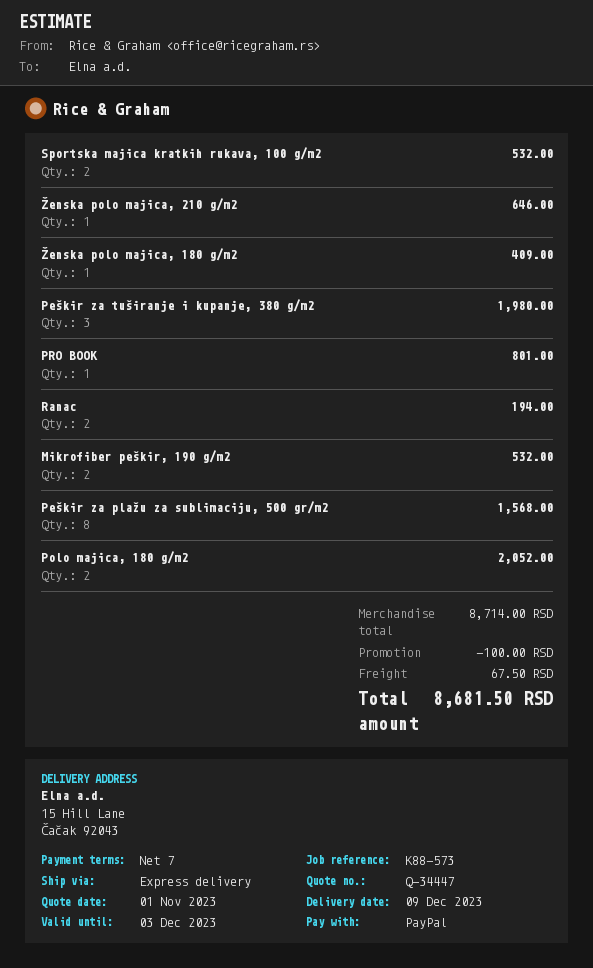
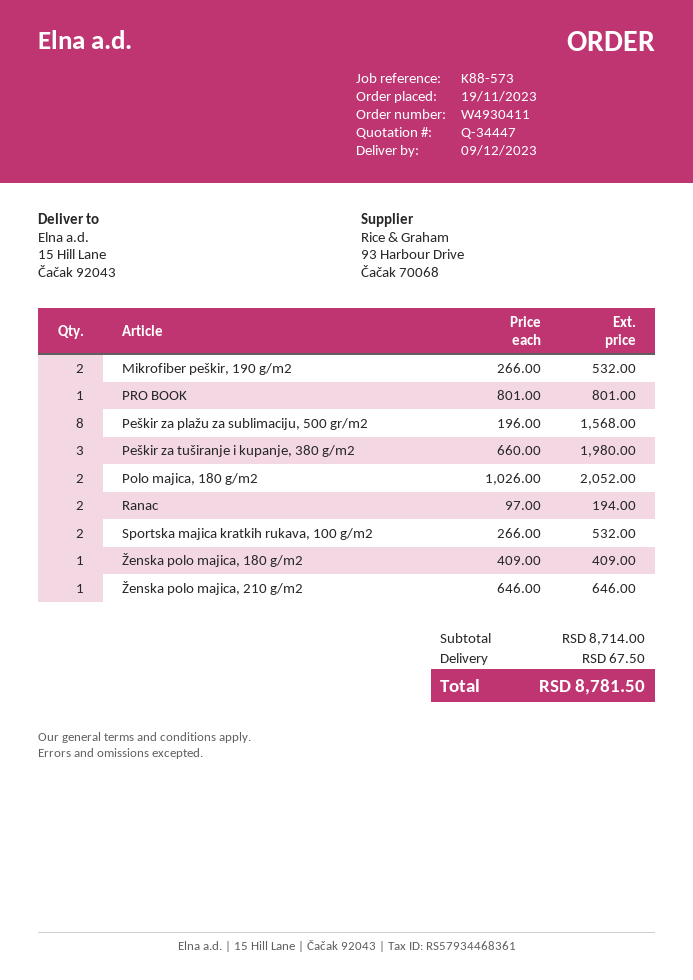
discount: 100.00 -> none
total: 8681.50 -> 8781.50

